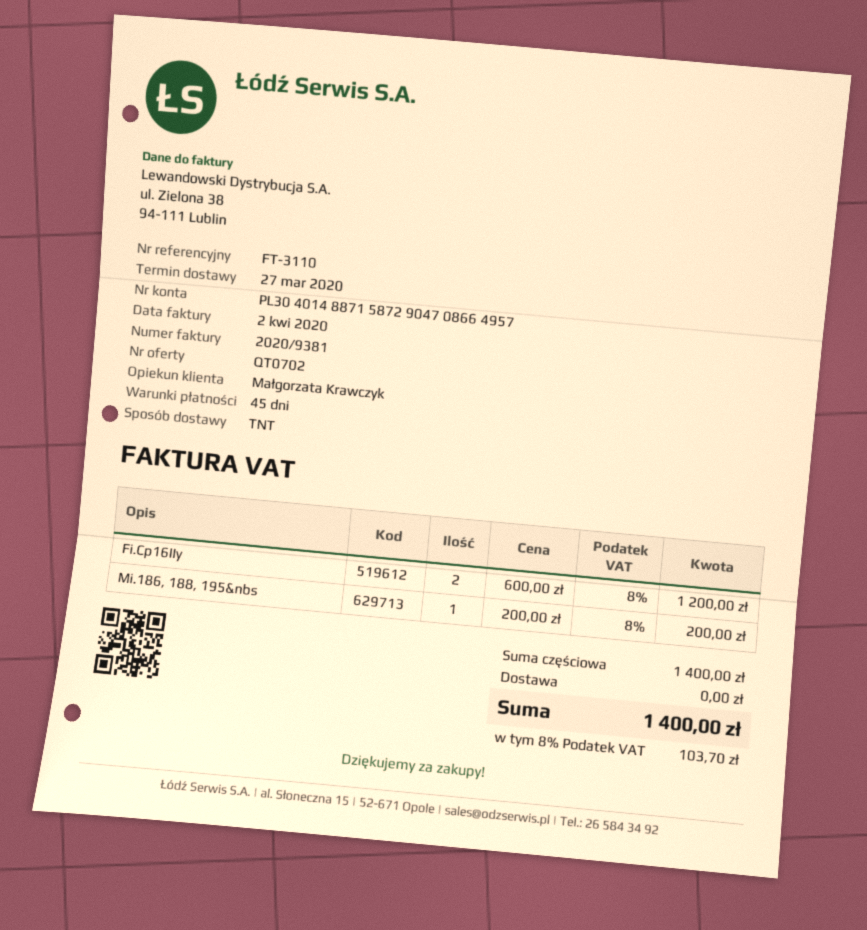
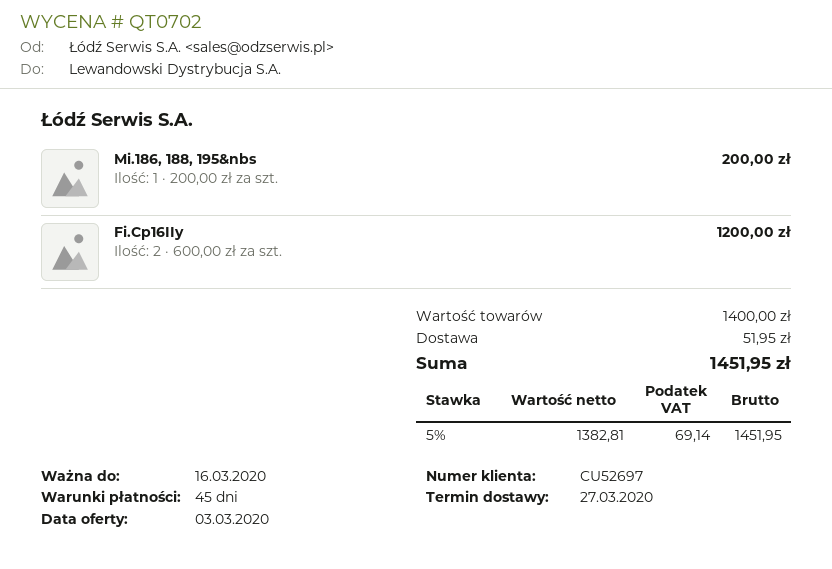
shipping: 0.00 -> 51.95
tax: 8% = 103.70 -> 5% = 69.14
total: 1400.00 -> 1451.95

